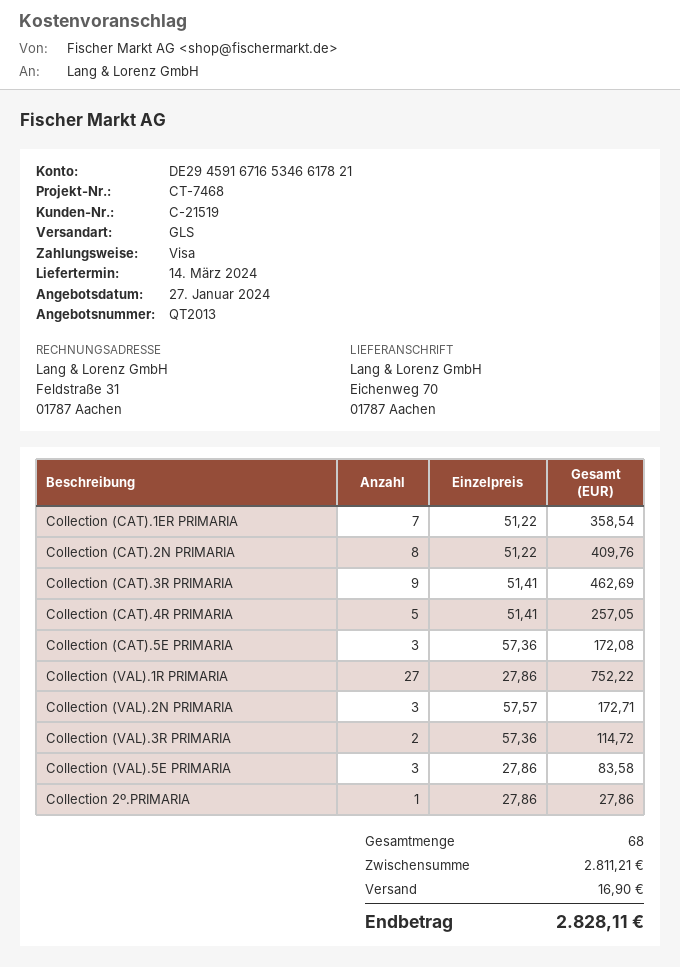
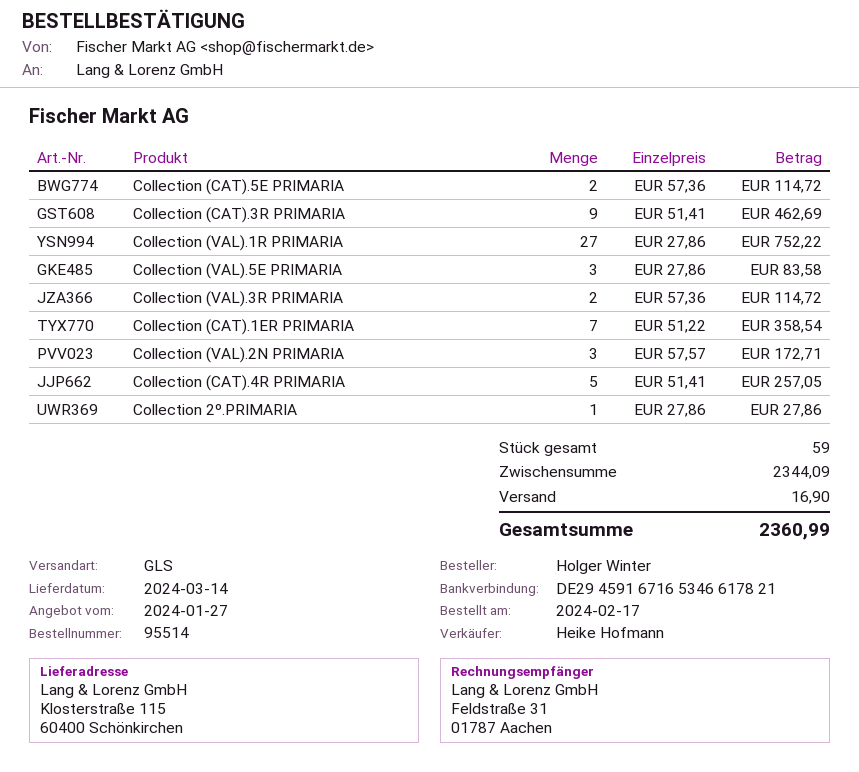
ship to: Eichenweg 70, 01787 Aachen -> Klosterstraße 115, 60400 Schönkirchen
Collection (CAT).2N PRIMARIA: 8 x 51.22 = 409.76 -> none
Collection (CAT).5E PRIMARIA: 3 x 57.36 = 172.08 -> 2 x 57.36 = 114.72
total quantity: 68 -> 59
subtotal: 2811.21 -> 2344.09
total: 2828.11 -> 2360.99

